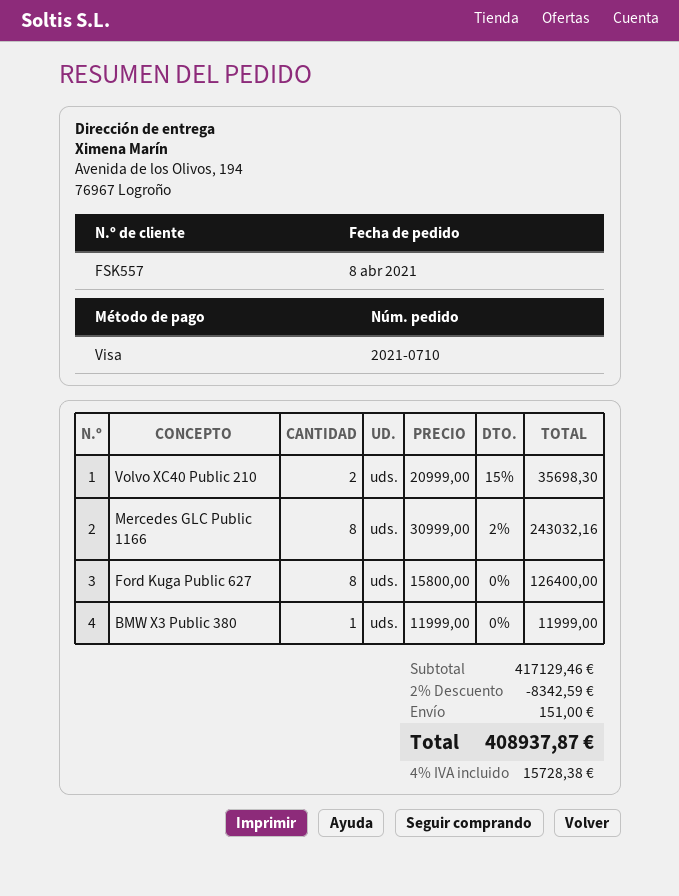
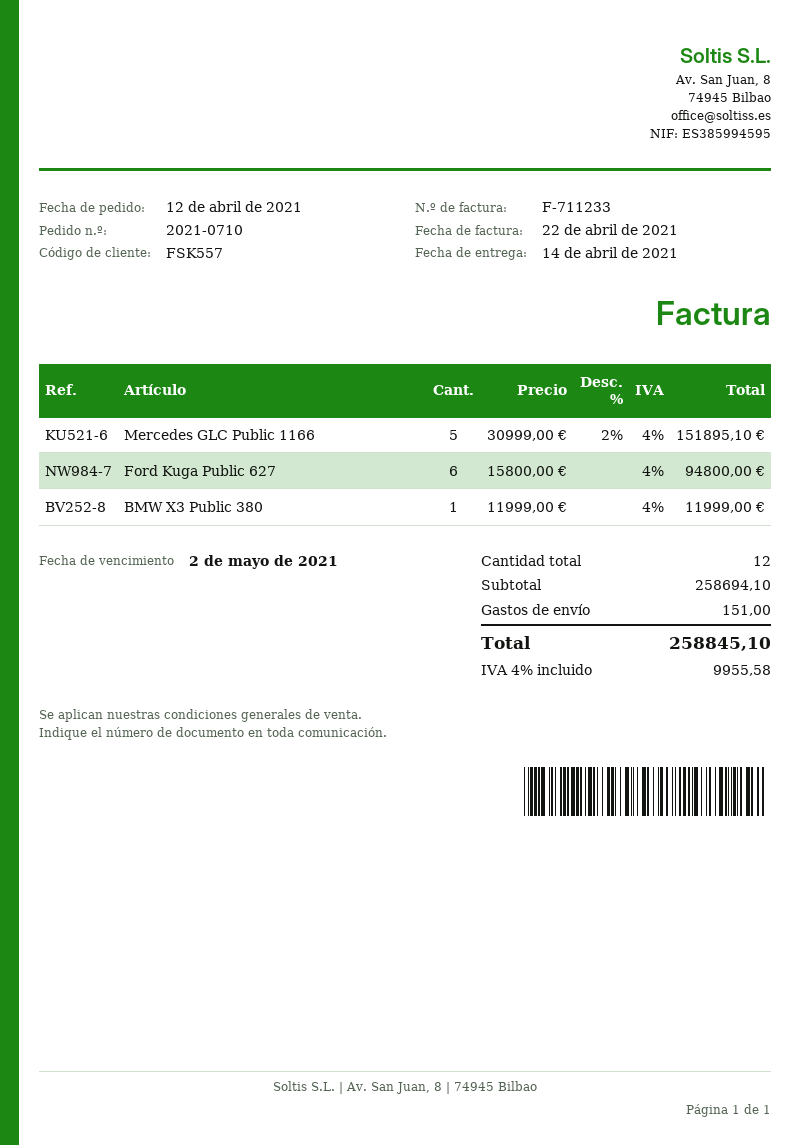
order date: 2021-04-08 -> 2021-04-12
Volvo XC40 Public 210: 2 x 20999.00 - 15% = 35698.30 -> none
Mercedes GLC Public 1166: 8 x 30999.00 - 2% = 243032.16 -> 5 x 30999.00 - 2% = 151895.10
Ford Kuga Public 627: 8 x 15800.00 = 126400.00 -> 6 x 15800.00 = 94800.00
subtotal: 417129.46 -> 258694.10
discount: 2% = 8342.59 -> none
tax: 4% = 15728.38 -> 4% = 9955.58
total: 408937.87 -> 258845.10

